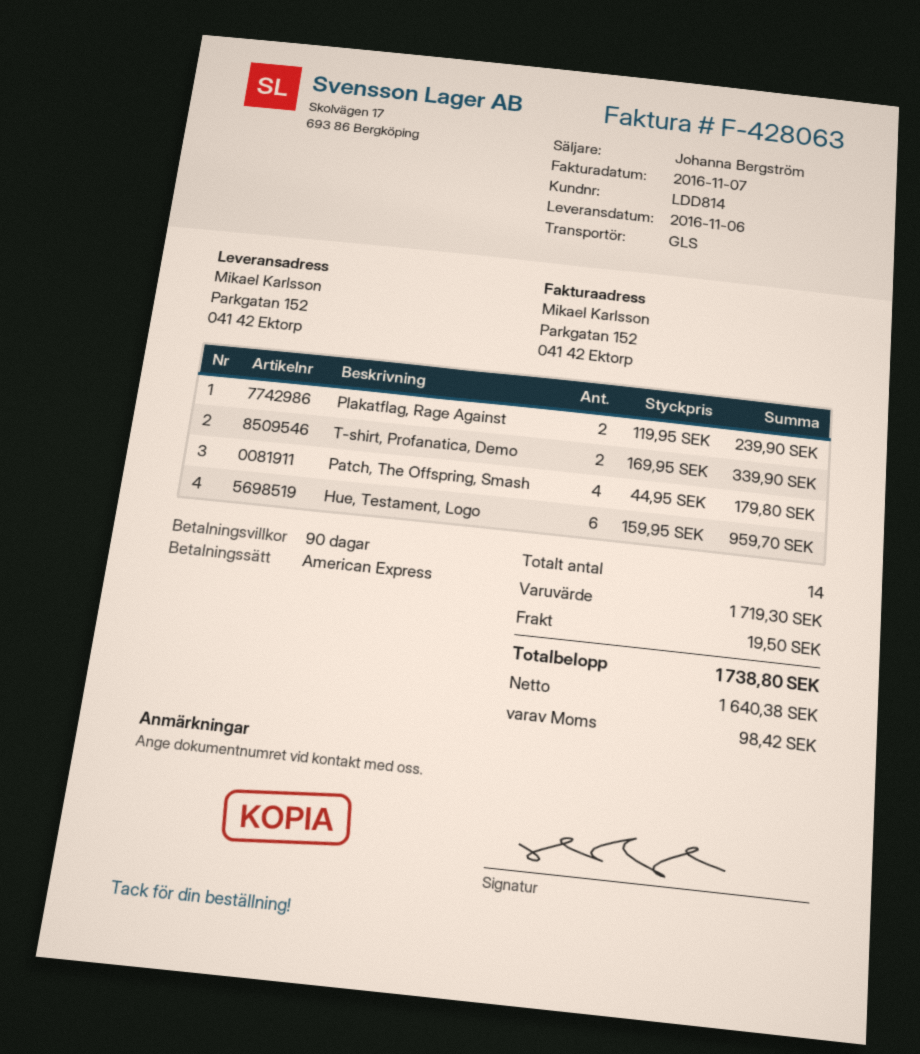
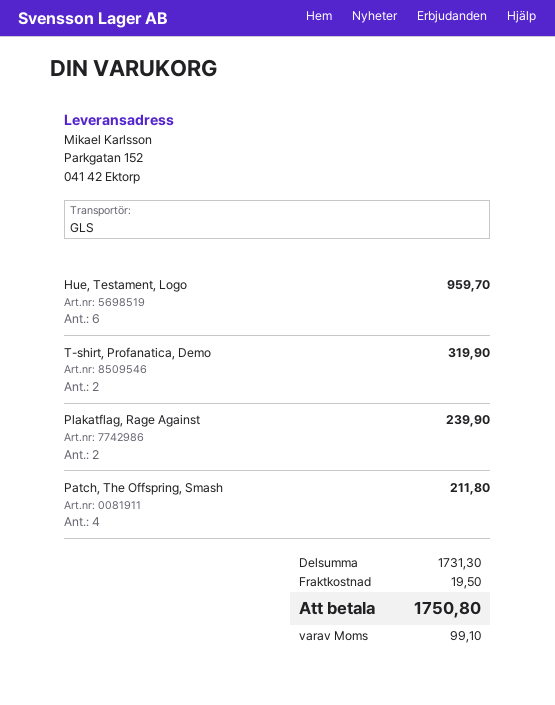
T-shirt, Profanatica, Demo: 2 for 339.90 -> 2 for 319.90
Patch, The Offspring, Smash: 4 for 179.80 -> 4 for 211.80
subtotal: 1719.30 -> 1731.30
tax: 98.42 -> 99.10
total: 1738.80 -> 1750.80

